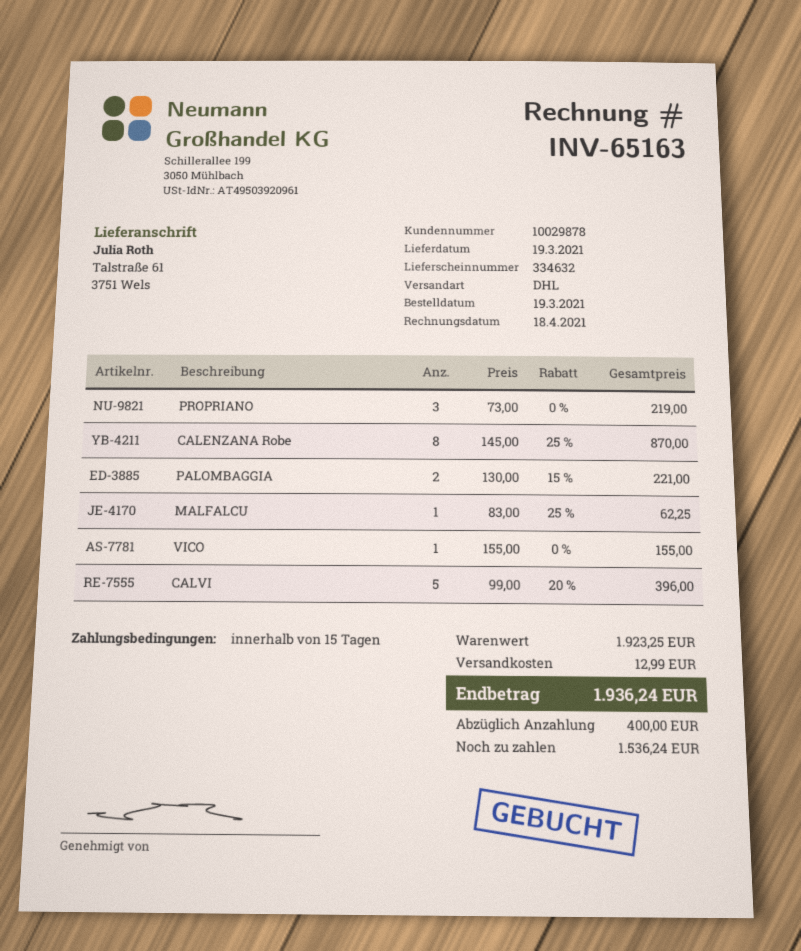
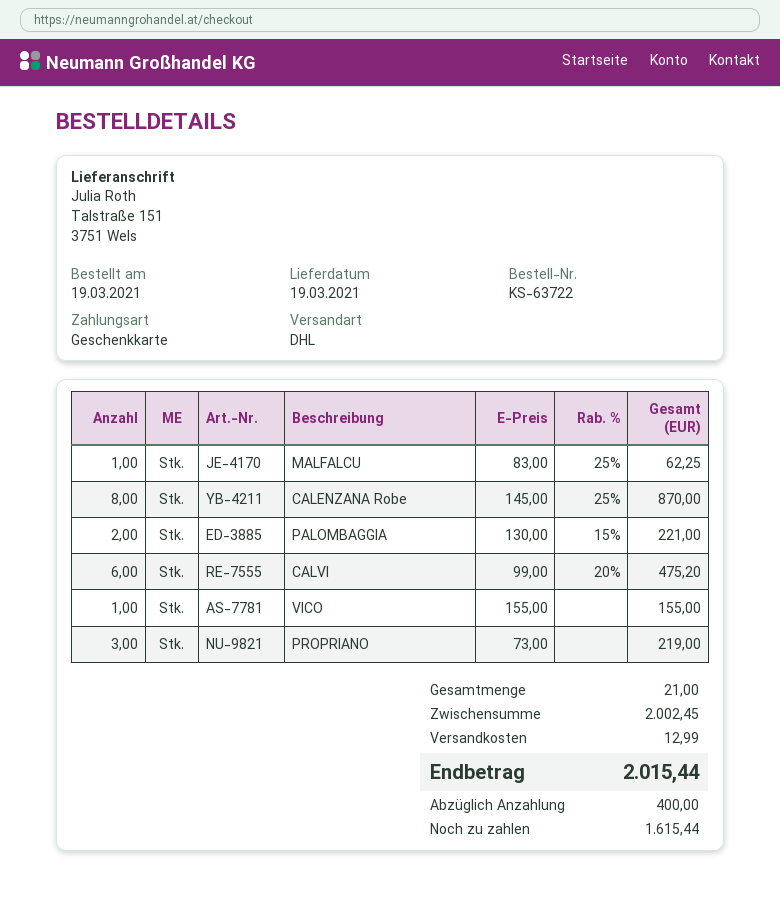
ship to: Talstraße 61, 3751 Wels -> Talstraße 151, 3751 Wels
CALVI: 5 x 99.00 - 20% = 396.00 -> 6 x 99.00 - 20% = 475.20
subtotal: 1923.25 -> 2002.45
total: 1936.24 -> 2015.44
balance: 1536.24 -> 1615.44

